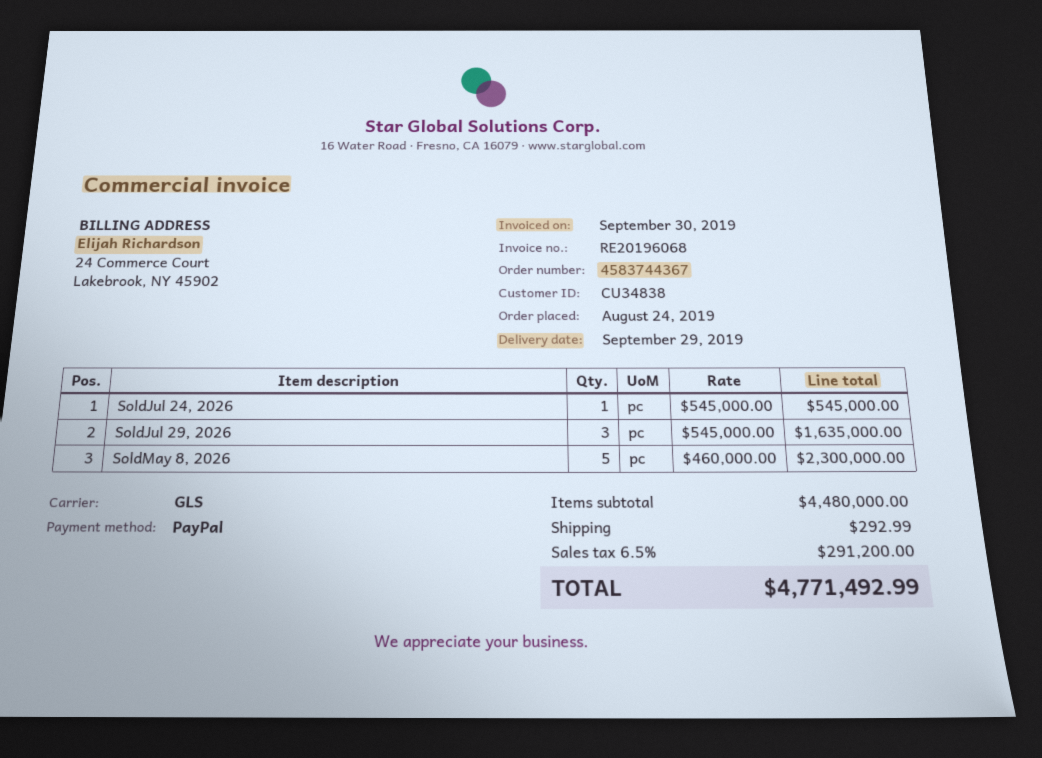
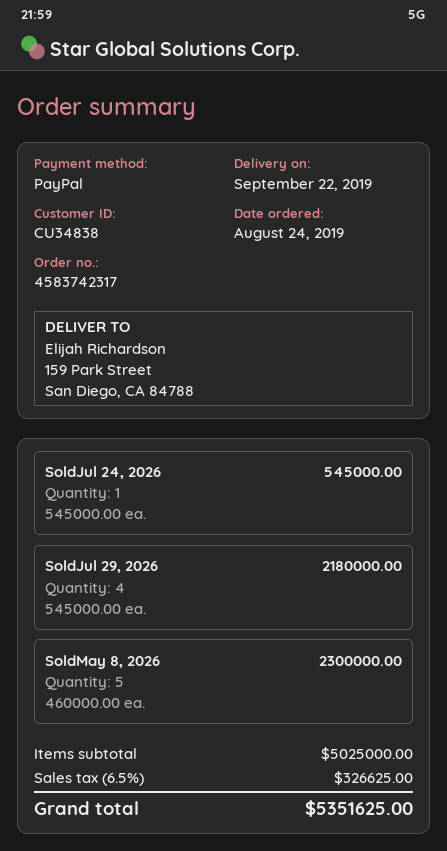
order number: 4583744367 -> 4583742317
delivery date: 2019-09-29 -> 2019-09-22
SoldJul 29, 2026: 3 x 545000.00 = 1635000.00 -> 4 x 545000.00 = 2180000.00
subtotal: 4480000.00 -> 5025000.00
shipping: 292.99 -> none
tax: 6.5% = 291200.00 -> 6.5% = 326625.00
total: 4771492.99 -> 5351625.00

